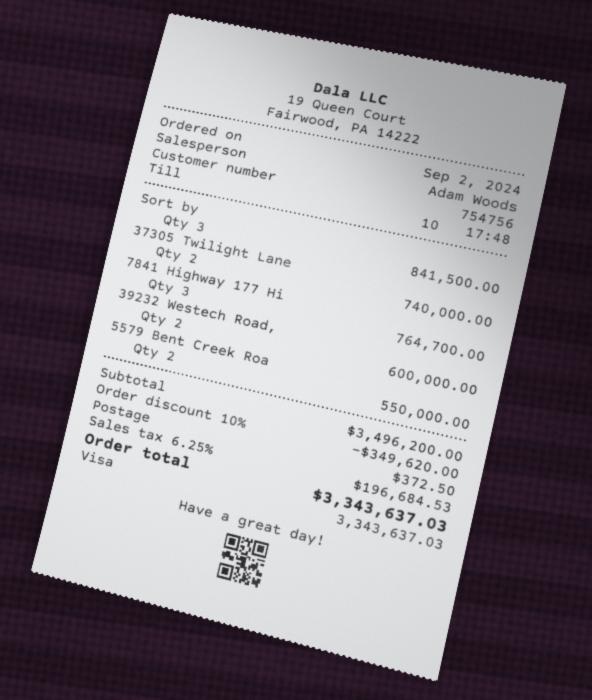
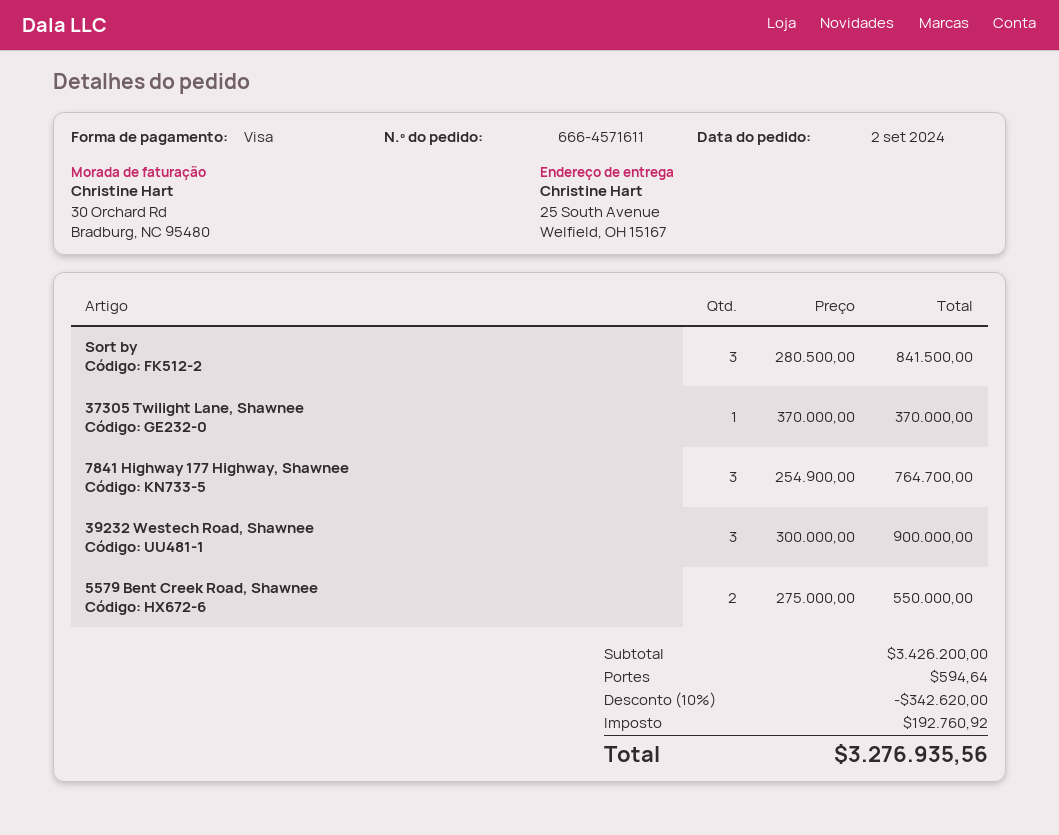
37305 Twilight Lane: 2 for 740000.00 -> 1 for 370000.00
39232 Westech Road,: 2 for 600000.00 -> 3 for 900000.00
subtotal: 3496200.00 -> 3426200.00
discount: 10% = 349620.00 -> 10% = 342620.00
shipping: 372.50 -> 594.64
tax: 196684.53 -> 192760.92
total: 3343637.03 -> 3276935.56

